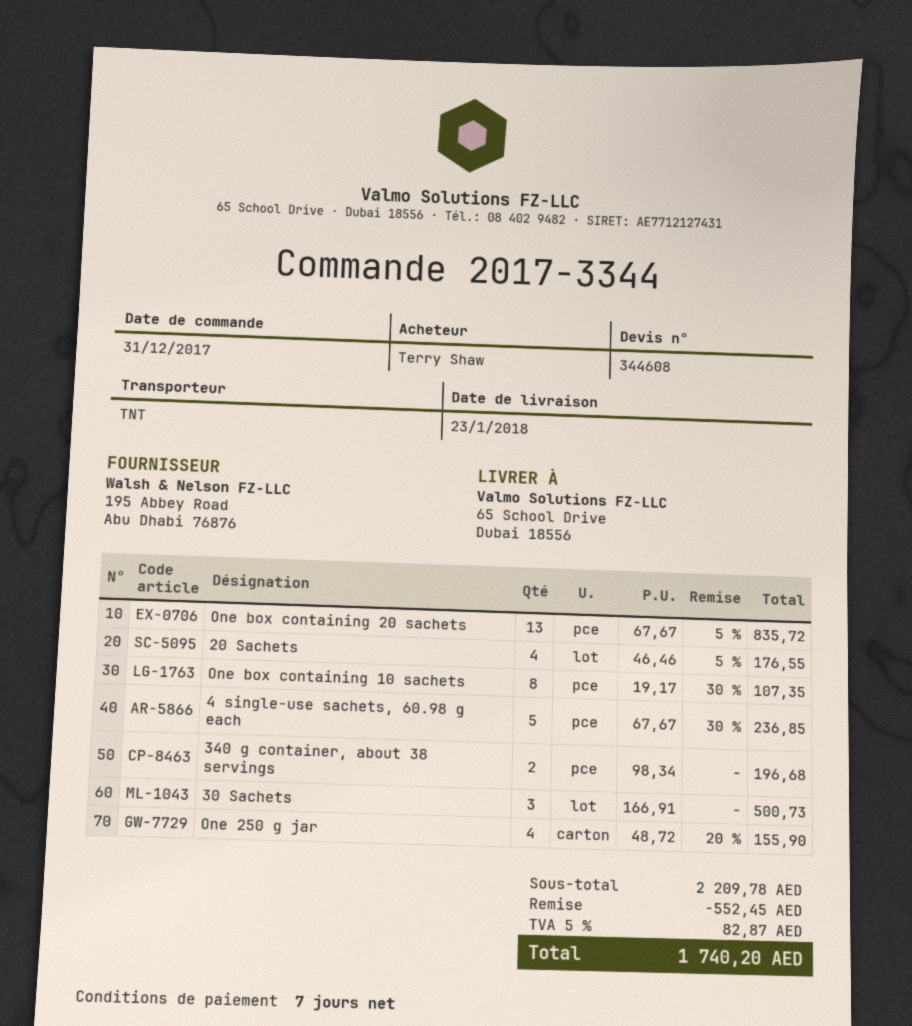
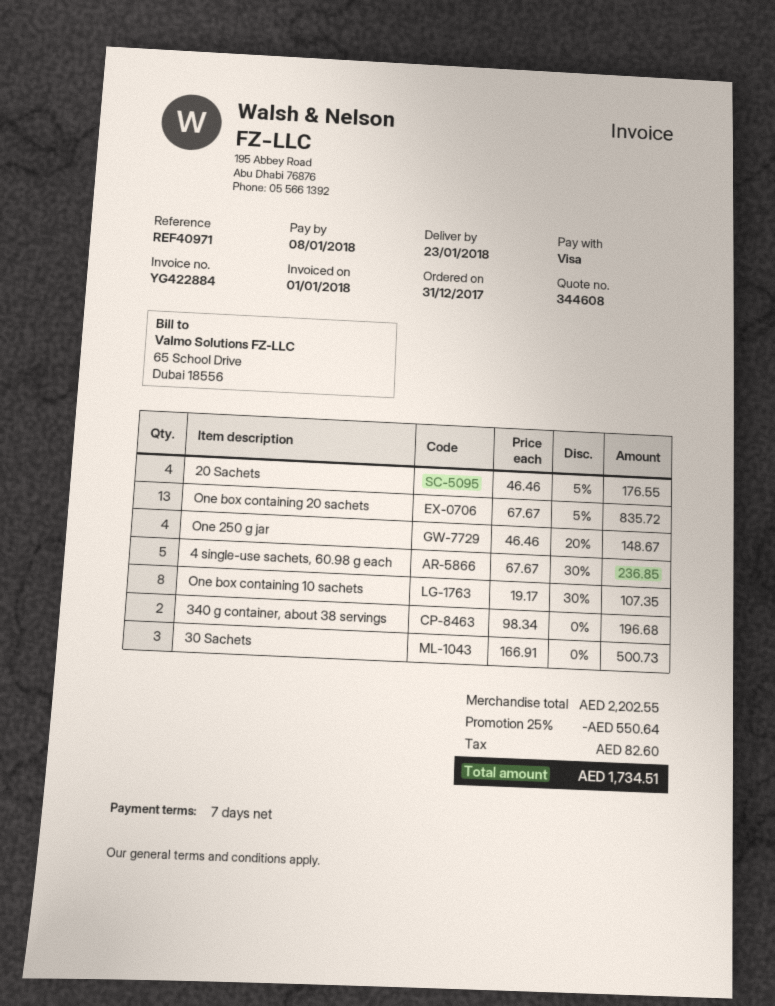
One 250 g jar: 4 x 48.72 - 20% = 155.90 -> 4 x 46.46 - 20% = 148.67
subtotal: 2209.78 -> 2202.55
discount: 552.45 -> 550.64
tax: 82.87 -> 82.60
total: 1740.20 -> 1734.51

